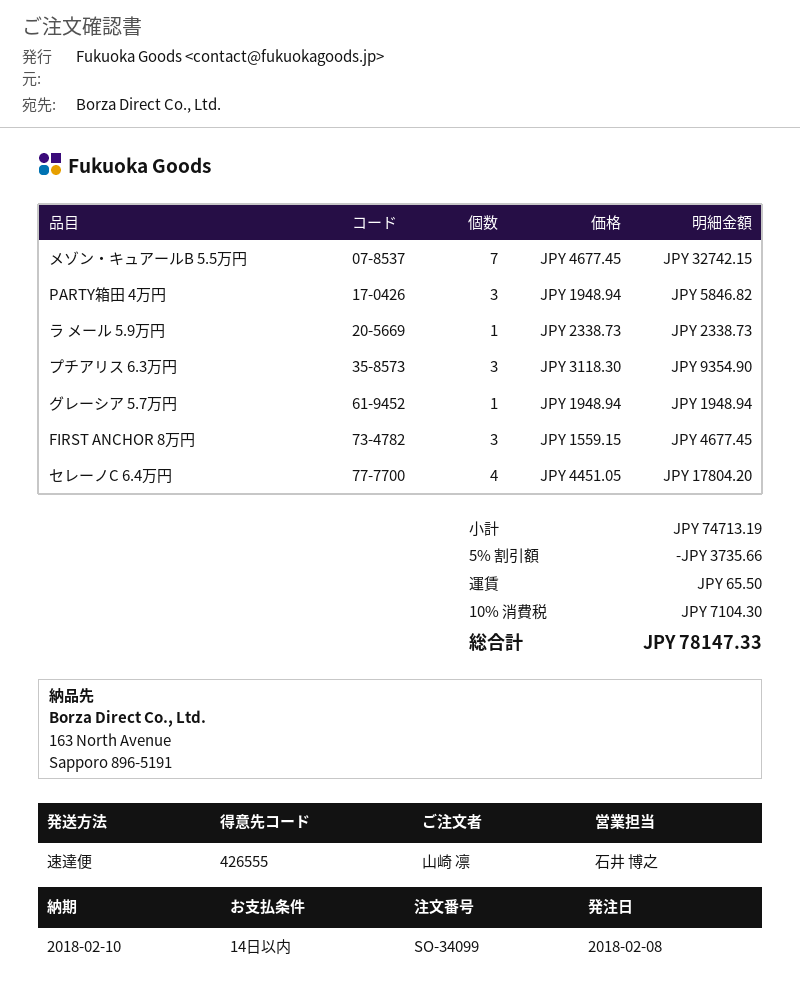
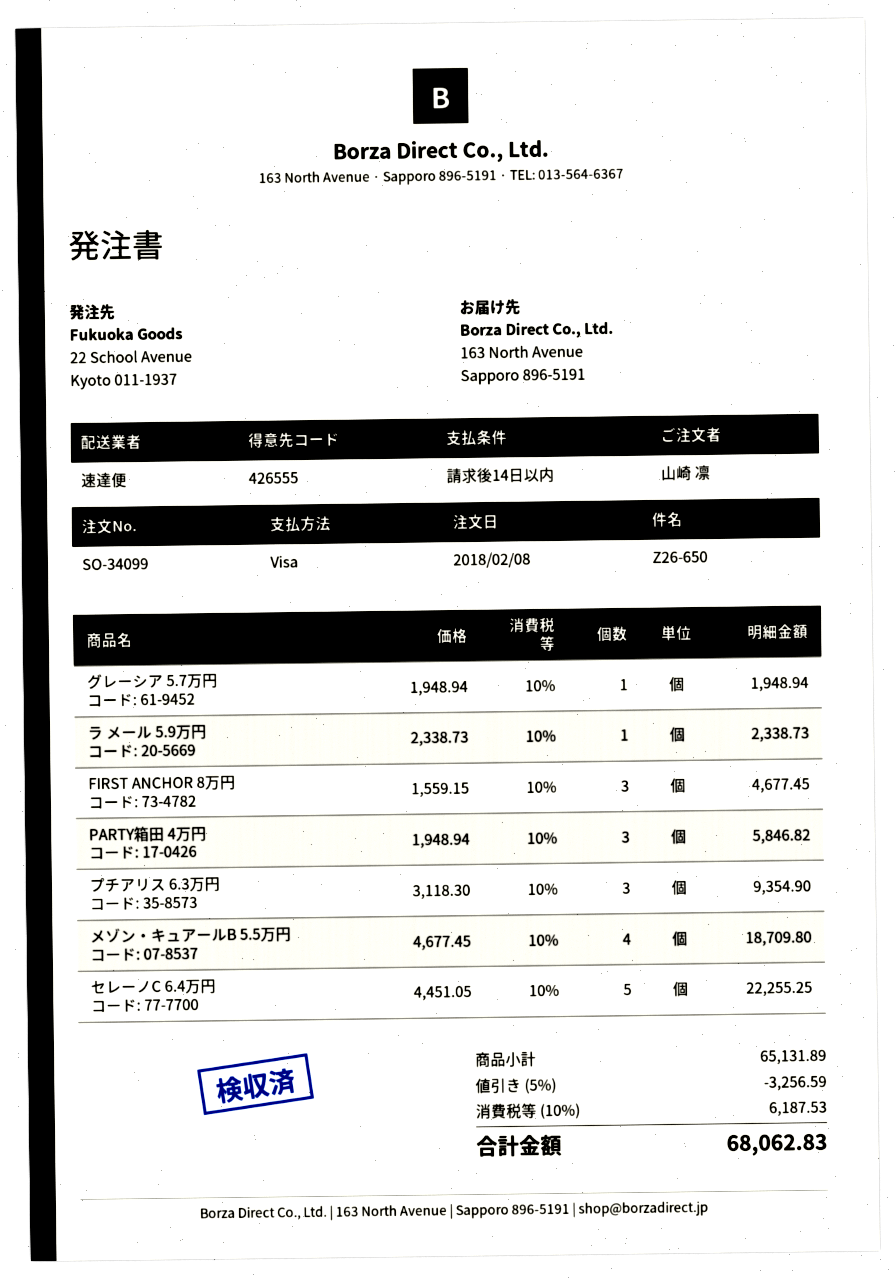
メゾン・キュアールB 5.5万円: 7 x 4677.45 = 32742.15 -> 4 x 4677.45 = 18709.80
セレーノC 6.4万円: 4 x 4451.05 = 17804.20 -> 5 x 4451.05 = 22255.25
subtotal: 74713.19 -> 65131.89
discount: 5% = 3735.66 -> 5% = 3256.59
shipping: 65.50 -> none
tax: 10% = 7104.30 -> 10% = 6187.53
total: 78147.33 -> 68062.83

